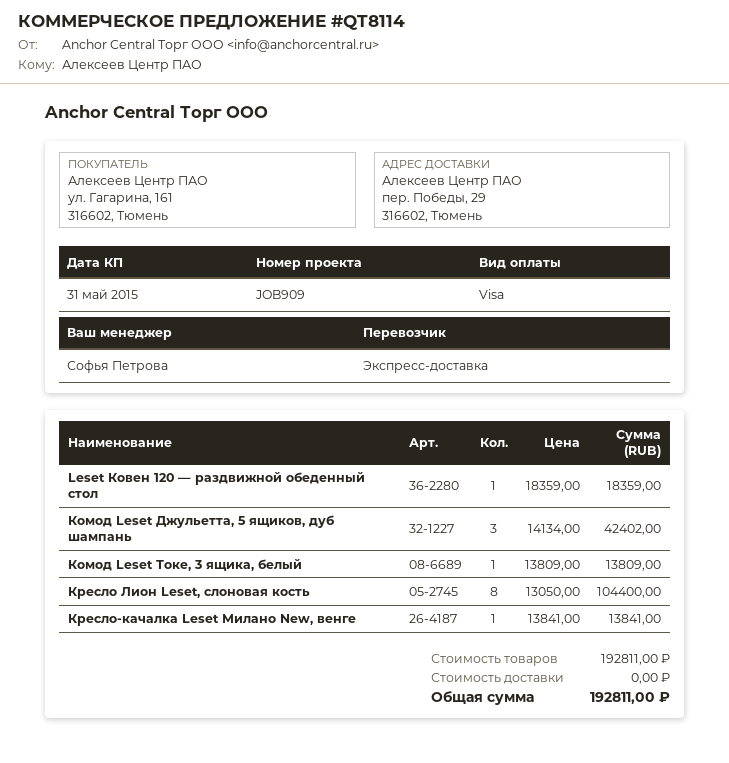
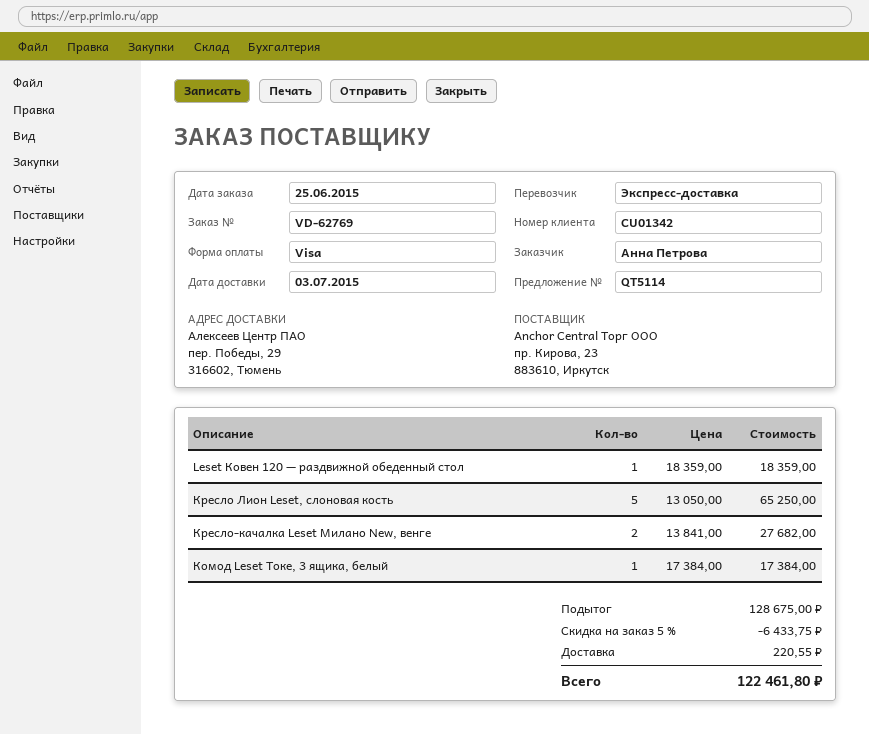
quote number: QT8114 -> QT5114
Комод Leset Джульетта, 5 ящиков, дуб шампань: 3 x 14134.00 = 42402.00 -> none
Комод Leset Токе, 3 ящика, белый: 1 x 13809.00 = 13809.00 -> 1 x 17384.00 = 17384.00
Кресло Лион Leset, слоновая кость: 8 x 13050.00 = 104400.00 -> 5 x 13050.00 = 65250.00
Кресло-качалка Leset Милано New, венге: 1 x 13841.00 = 13841.00 -> 2 x 13841.00 = 27682.00
subtotal: 192811.00 -> 128675.00
discount: none -> 5% = 6433.75
shipping: 0.00 -> 220.55
total: 192811.00 -> 122461.80

